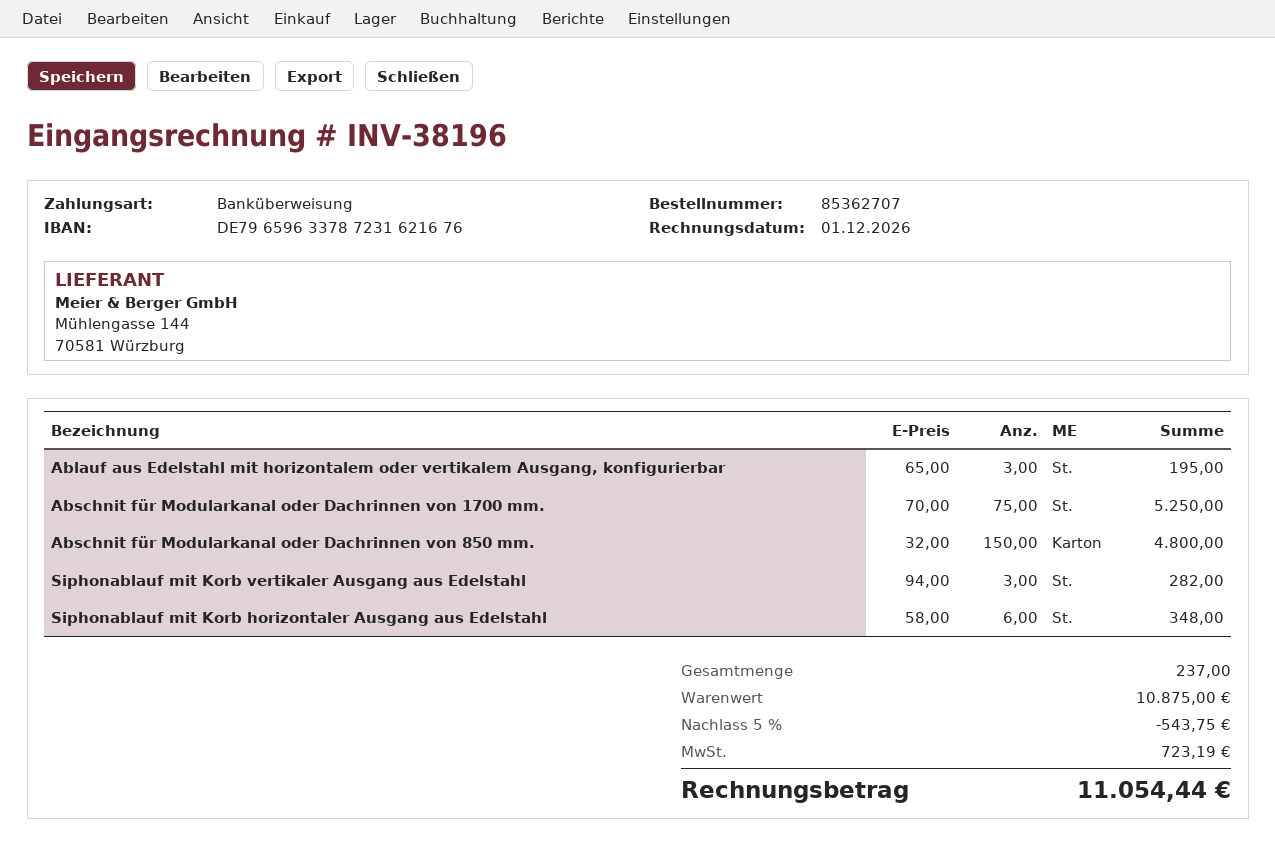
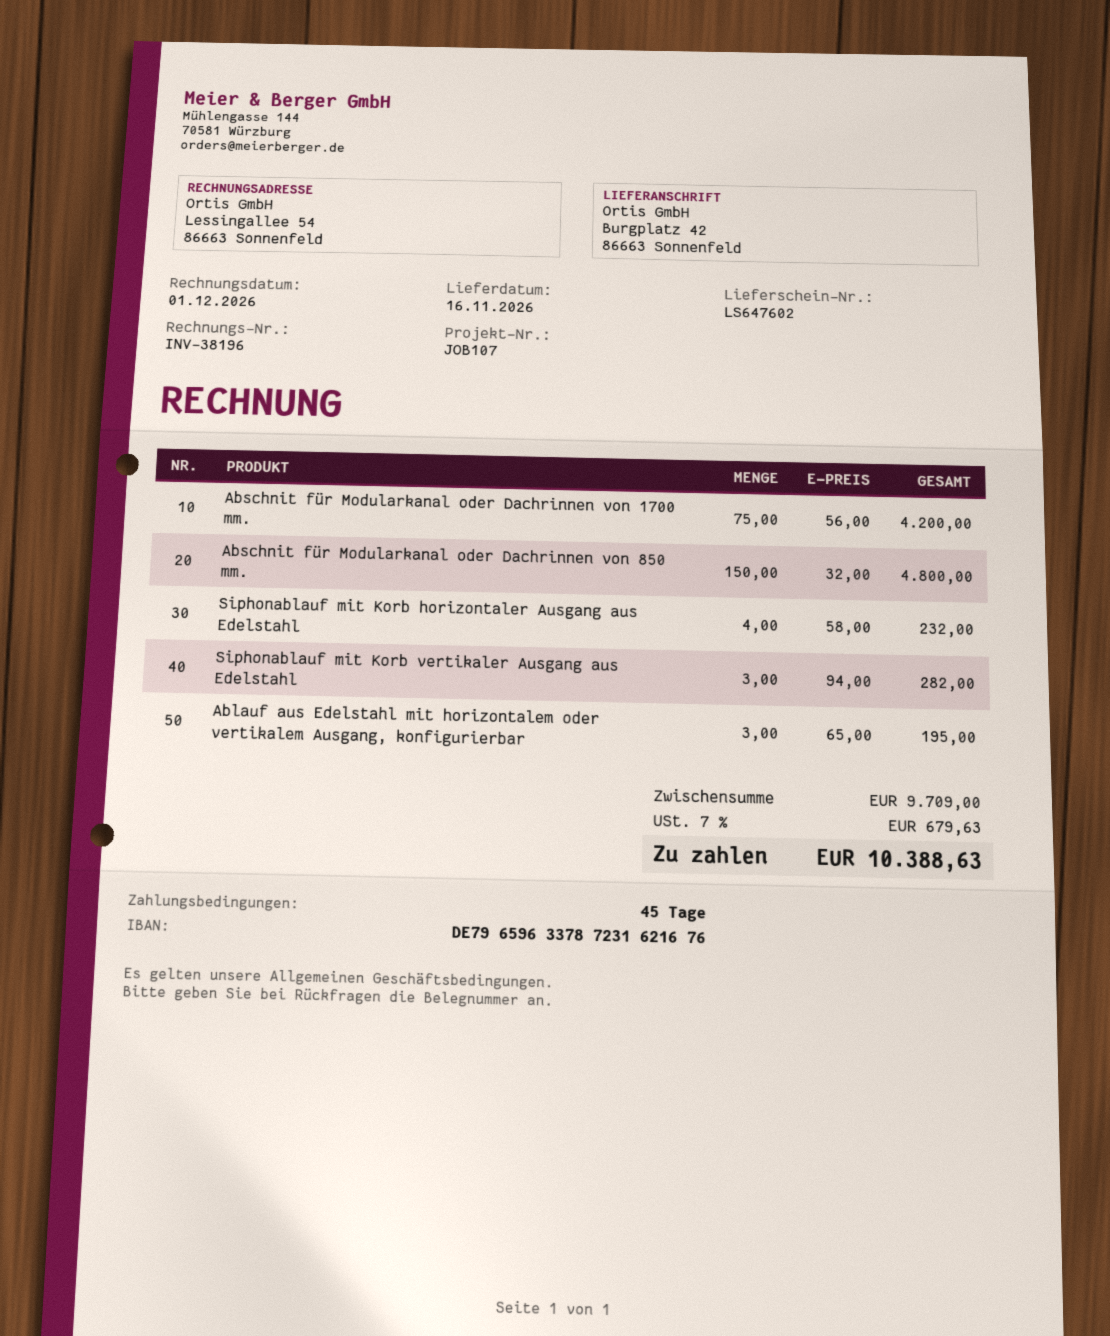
Abschnit für Modularkanal oder Dachrinnen von 1700 mm.: 75 x 70.00 = 5250.00 -> 75 x 56.00 = 4200.00
Siphonablauf mit Korb horizontaler Ausgang aus Edelstahl: 6 x 58.00 = 348.00 -> 4 x 58.00 = 232.00
subtotal: 10875.00 -> 9709.00
discount: 5% = 543.75 -> none
tax: 723.19 -> 679.63
total: 11054.44 -> 10388.63

